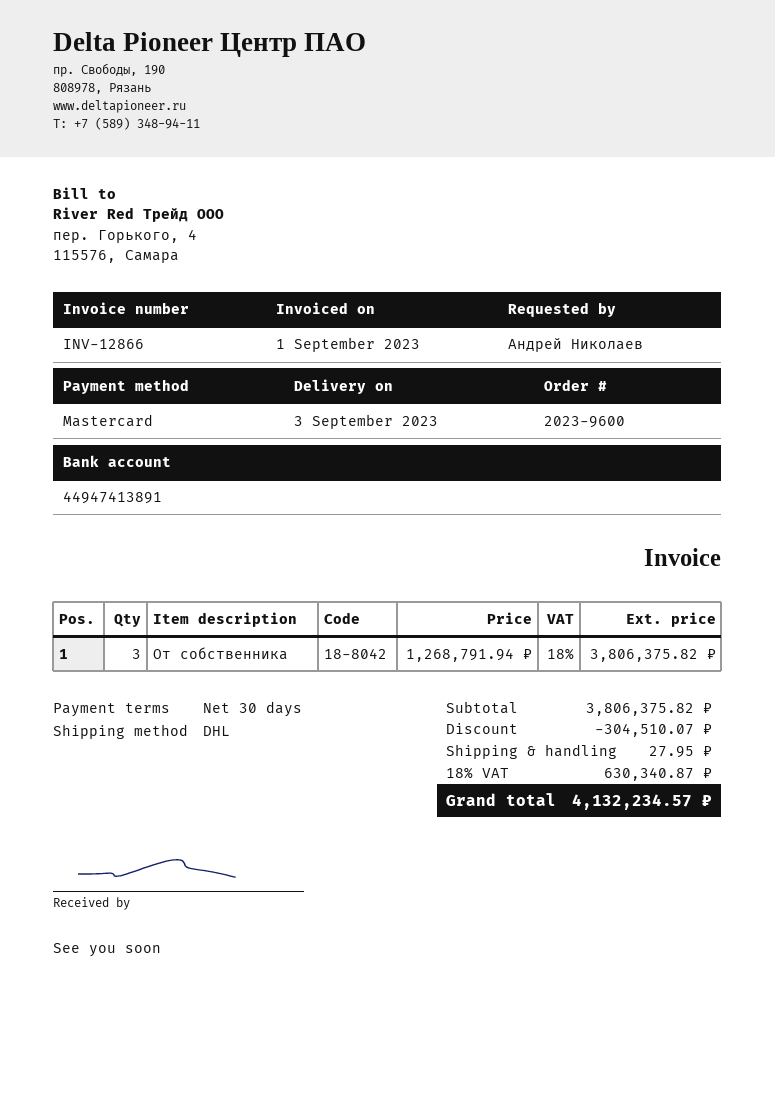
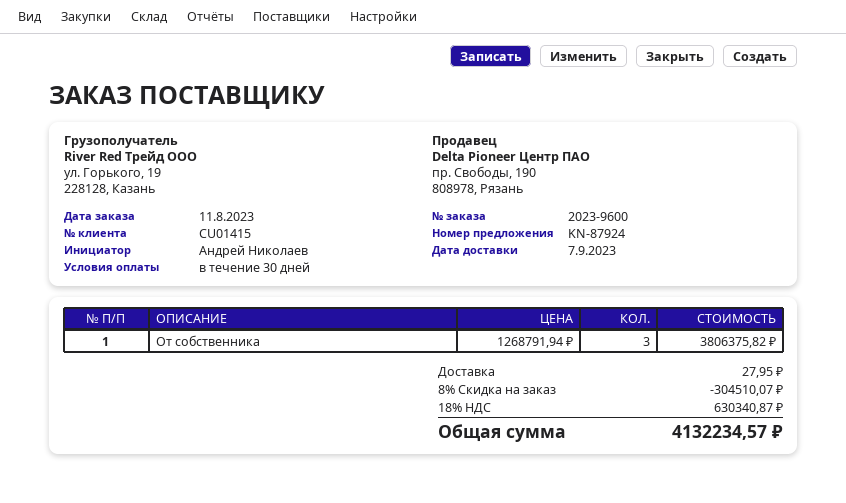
delivery date: 2023-09-03 -> 2023-09-07

